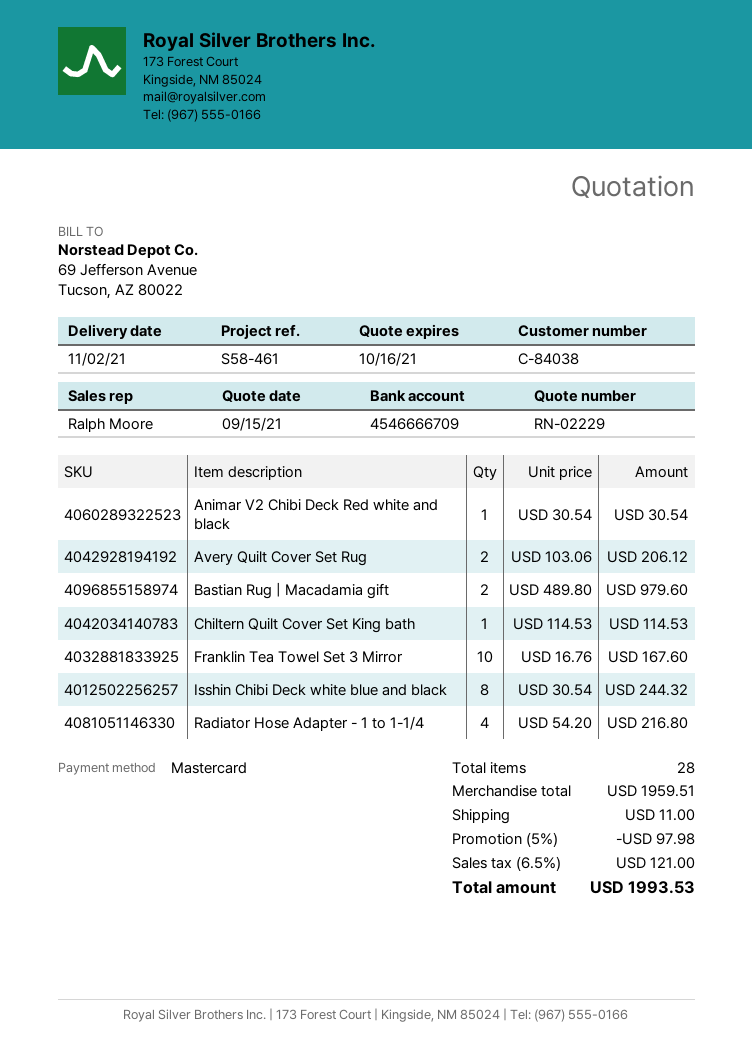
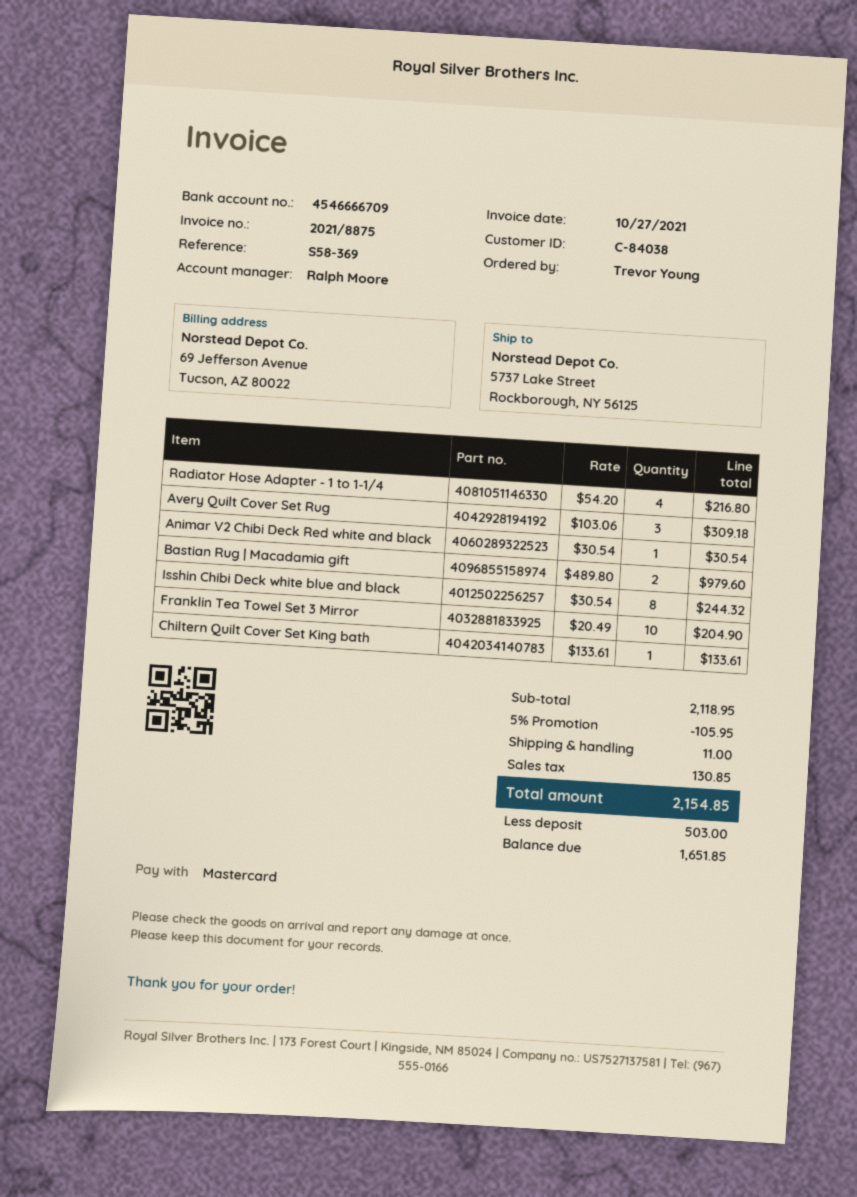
reference: S58-461 -> S58-369
Avery Quilt Cover Set Rug: 2 x 103.06 = 206.12 -> 3 x 103.06 = 309.18
Chiltern Quilt Cover Set King bath: 1 x 114.53 = 114.53 -> 1 x 133.61 = 133.61
Franklin Tea Towel Set 3 Mirror: 10 x 16.76 = 167.60 -> 10 x 20.49 = 204.90
subtotal: 1959.51 -> 2118.95
discount: 5% = 97.98 -> 5% = 105.95
tax: 121.00 -> 130.85
total: 1993.53 -> 2154.85

